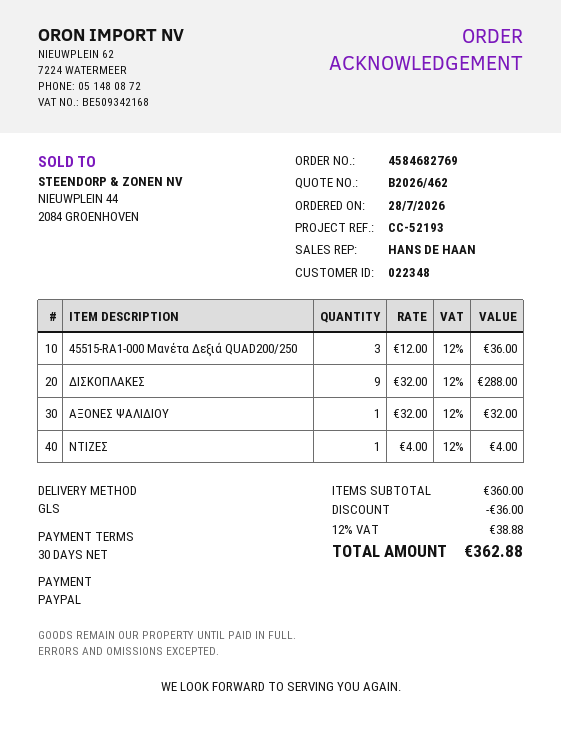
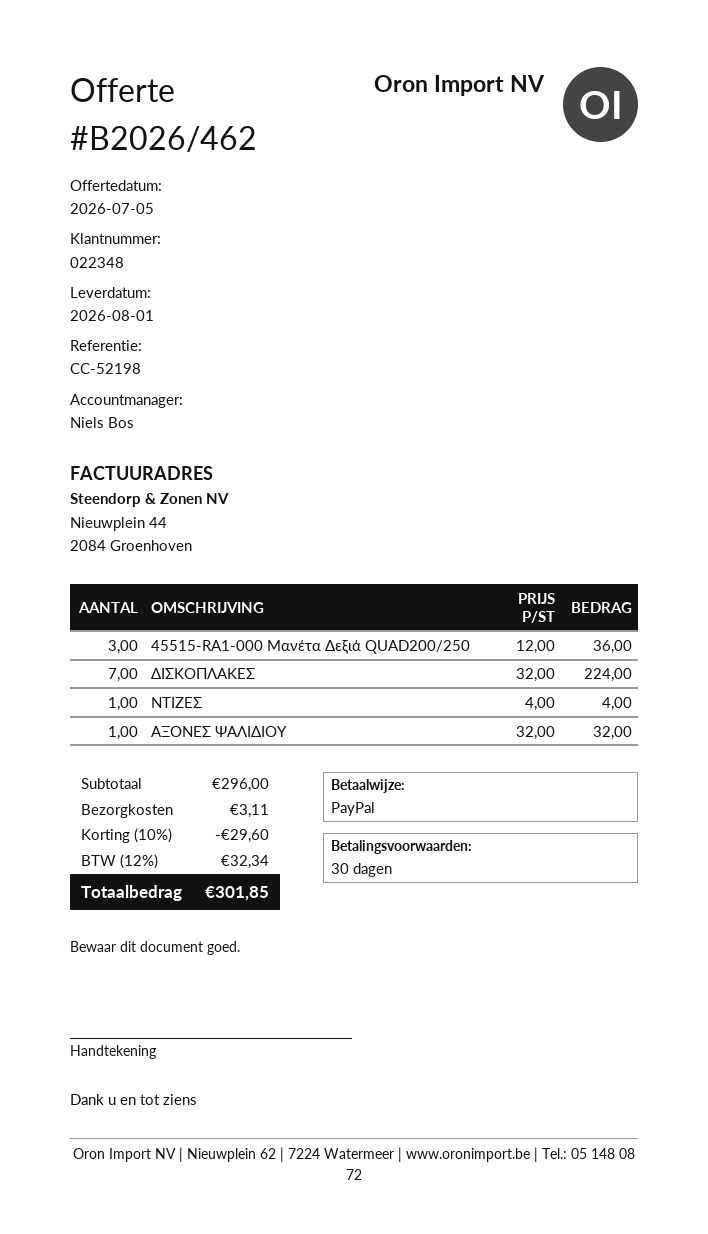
reference: CC-52193 -> CC-52198
sales rep: HANS DE HAAN -> Niels Bos
ΔΙΣΚΟΠΛΑΚΕΣ: 9 x 32.00 = 288.00 -> 7 x 32.00 = 224.00
subtotal: 360.00 -> 296.00
discount: 36.00 -> 29.60
shipping: none -> 3.11
tax: 12% = 38.88 -> 12% = 32.34
total: 362.88 -> 301.85

